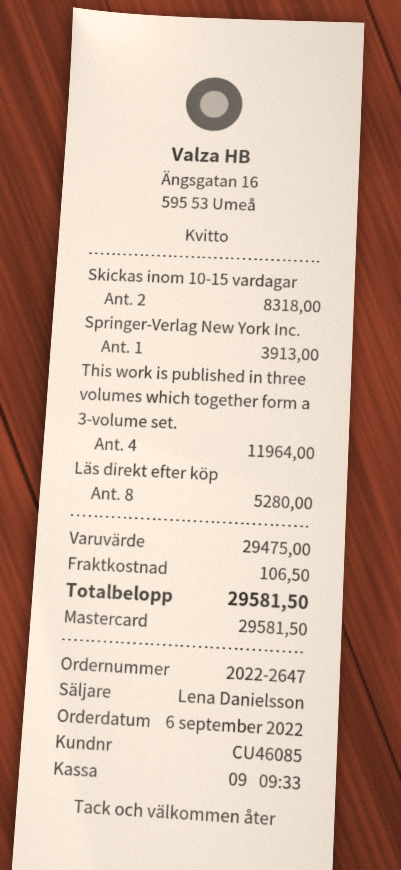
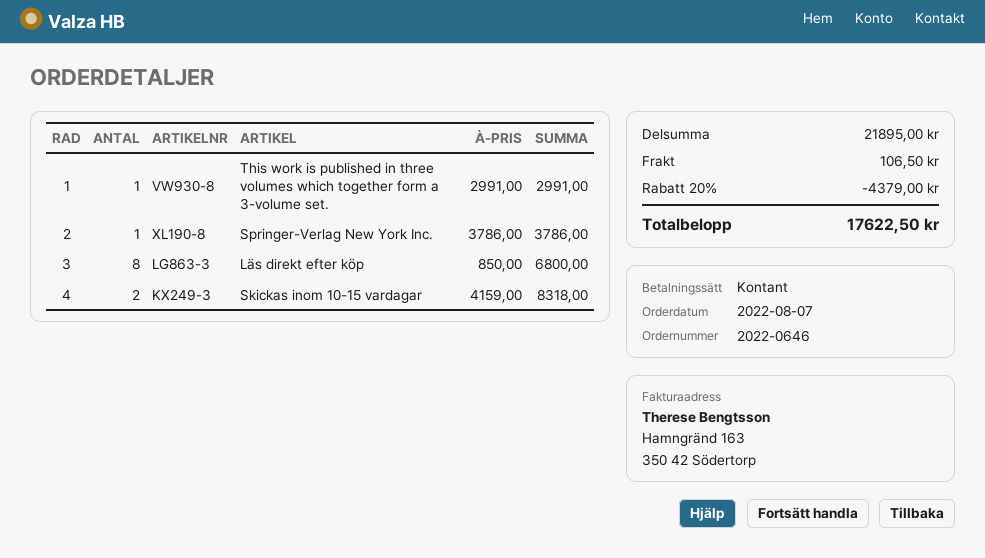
order number: 2022-2647 -> 2022-0646
order date: 2022-09-06 -> 2022-08-07
payment method: Mastercard -> cash
Springer-Verlag New York Inc.: 1 for 3913.00 -> 1 for 3786.00
This work is published in three volumes which together form a 3-volume set.: 4 for 11964.00 -> 1 for 2991.00
Läs direkt efter köp: 8 for 5280.00 -> 8 for 6800.00
subtotal: 29475.00 -> 21895.00
discount: none -> 20% = 4379.00
total: 29581.50 -> 17622.50

